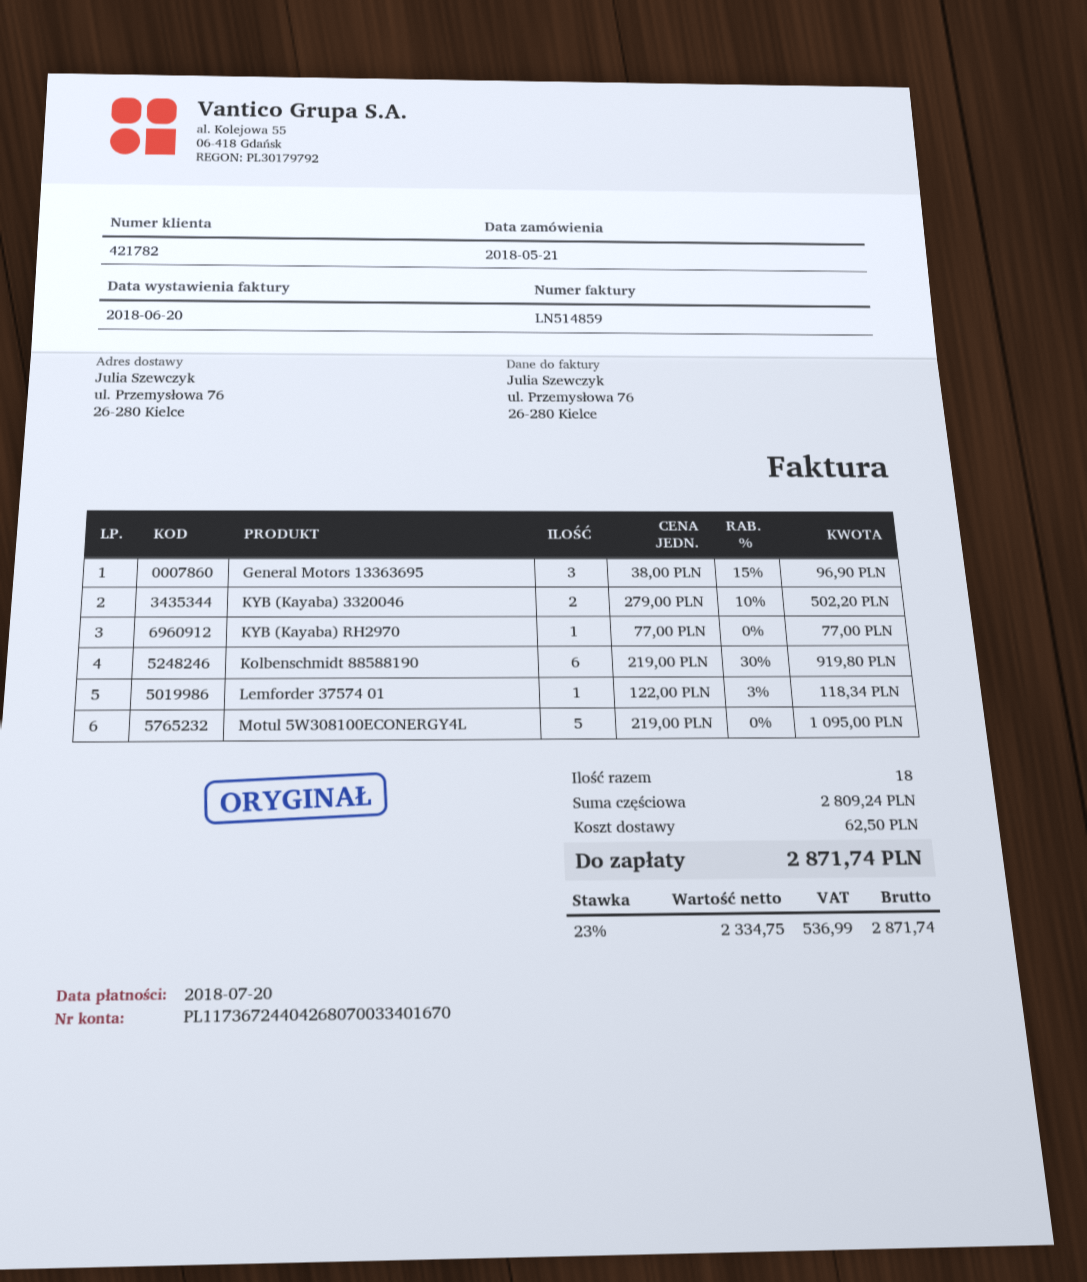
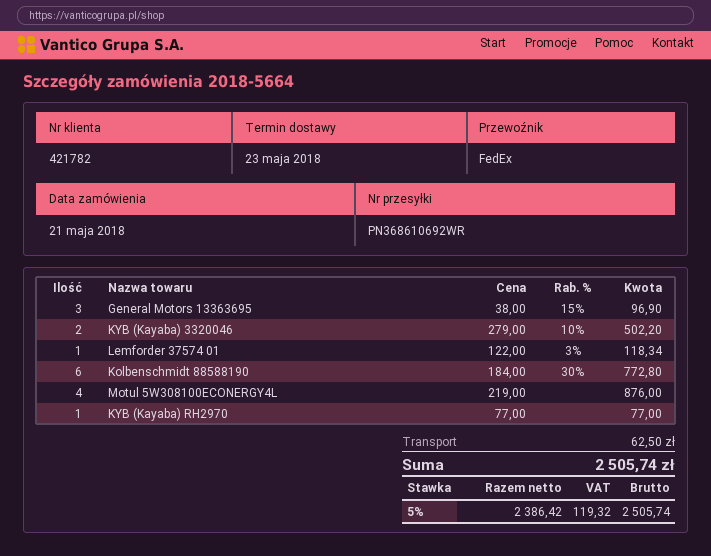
Kolbenschmidt 88588190: 6 x 219.00 - 30% = 919.80 -> 6 x 184.00 - 30% = 772.80
Motul 5W308100ECONERGY4L: 5 x 219.00 = 1095.00 -> 4 x 219.00 = 876.00
net: 2334.75 -> 2386.42
tax: 23% = 536.99 -> 5% = 119.32
total: 2871.74 -> 2505.74

